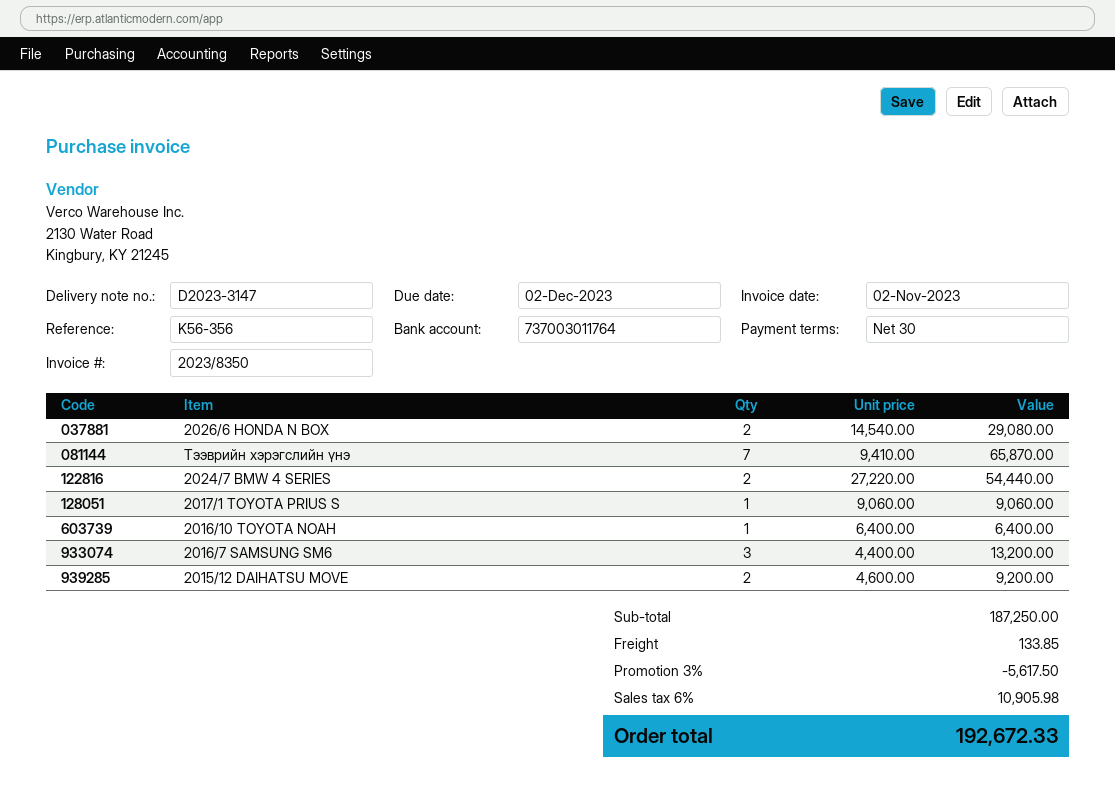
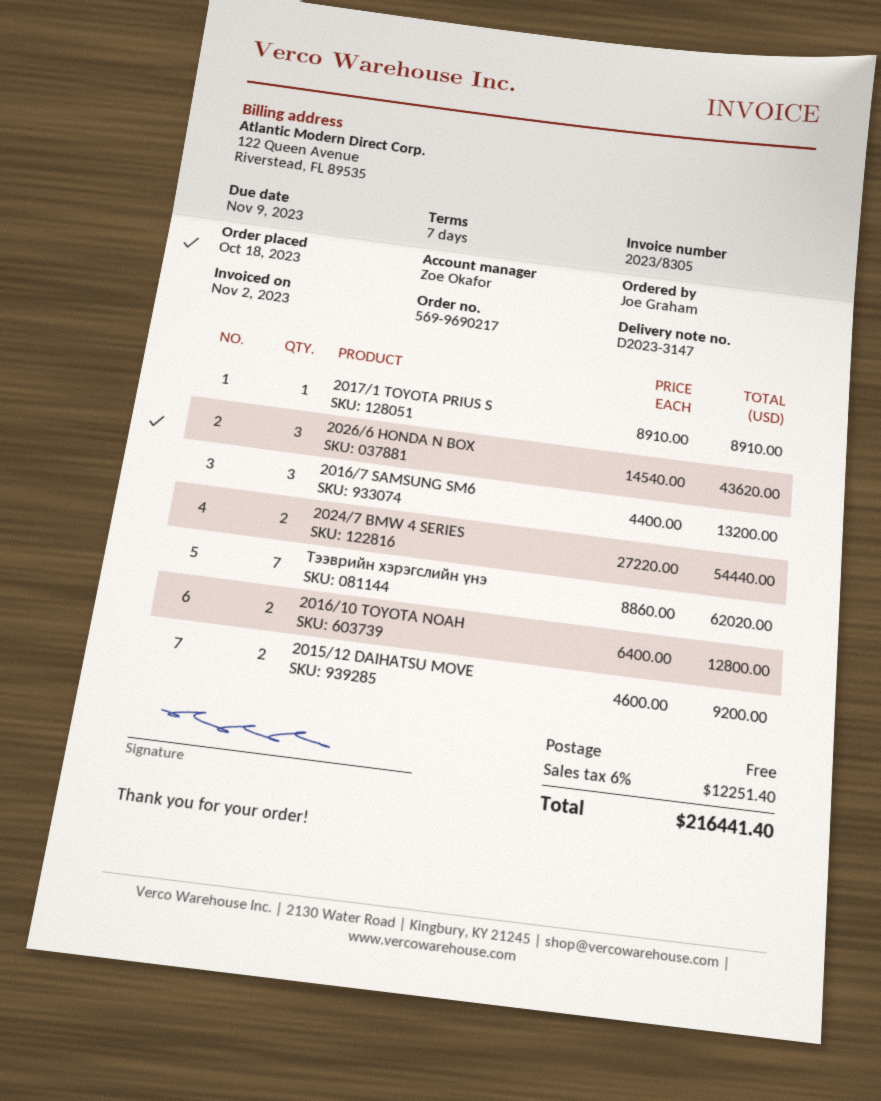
invoice number: 2023/8350 -> 2023/8305
payment terms: 30 days -> 7 days
due date: 2023-12-02 -> 2023-11-09
2026/6 HONDA N BOX: 2 x 14540.00 = 29080.00 -> 3 x 14540.00 = 43620.00
Тээврийн хэрэгслийн үнэ: 7 x 9410.00 = 65870.00 -> 7 x 8860.00 = 62020.00
2017/1 TOYOTA PRIUS S: 1 x 9060.00 = 9060.00 -> 1 x 8910.00 = 8910.00
2016/10 TOYOTA NOAH: 1 x 6400.00 = 6400.00 -> 2 x 6400.00 = 12800.00
discount: 3% = 5617.50 -> none
shipping: 133.85 -> 0.00
tax: 6% = 10905.98 -> 6% = 12251.40
total: 192672.33 -> 216441.40

